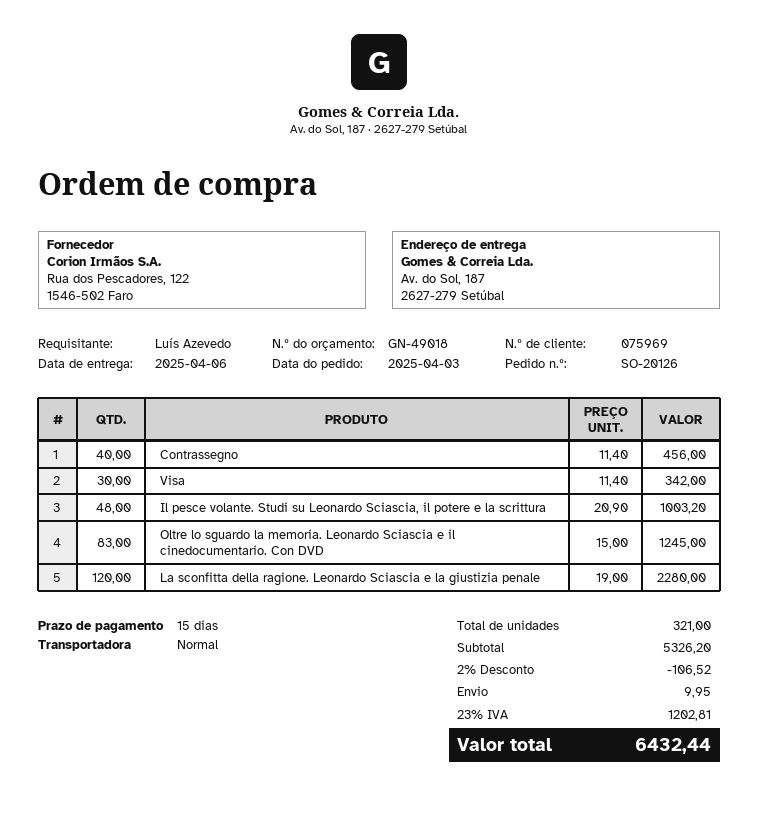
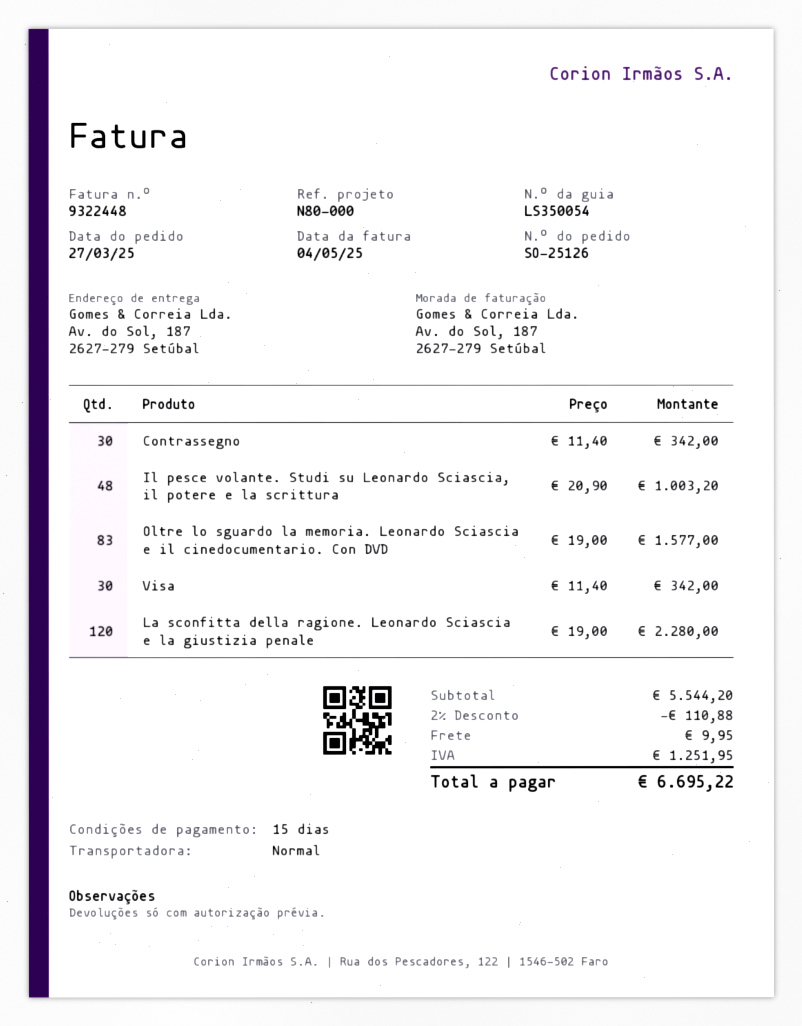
order number: SO-20126 -> SO-25126
order date: 2025-04-03 -> 2025-03-27
Contrassegno: 40 x 11.40 = 456.00 -> 30 x 11.40 = 342.00
Oltre lo sguardo la memoria. Leonardo Sciascia e il cinedocumentario. Con DVD: 83 x 15.00 = 1245.00 -> 83 x 19.00 = 1577.00
subtotal: 5326.20 -> 5544.20
discount: 2% = 106.52 -> 2% = 110.88
tax: 1202.81 -> 1251.95
total: 6432.44 -> 6695.22

